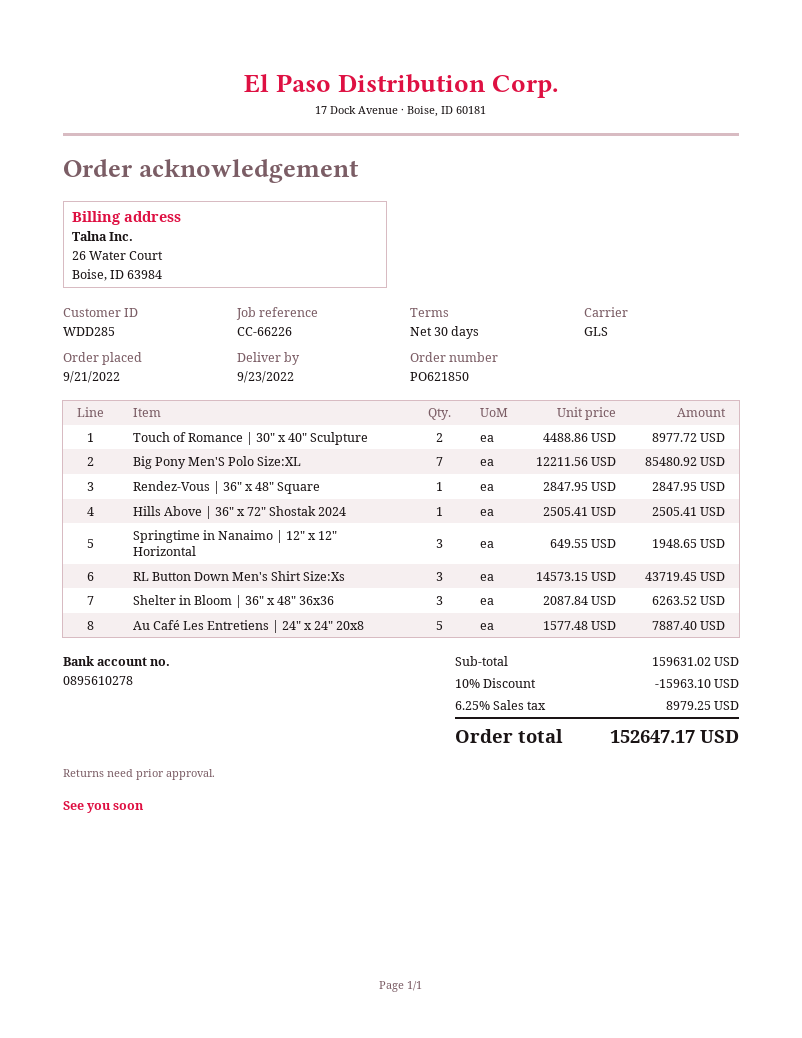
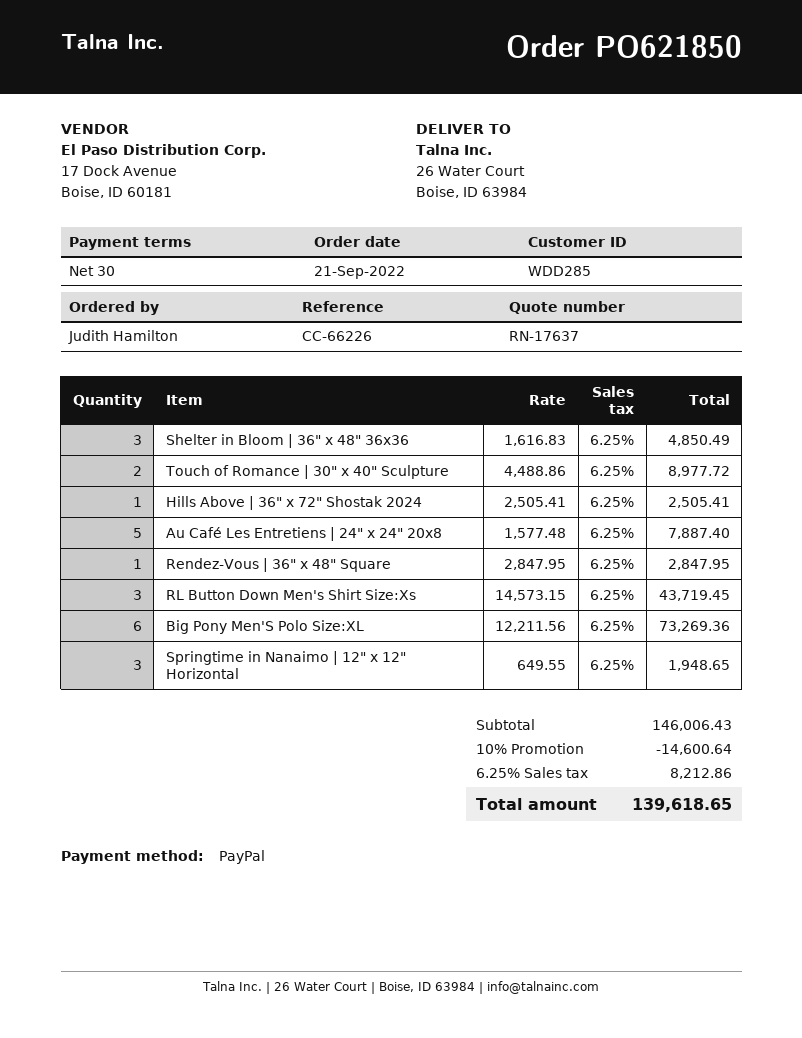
Big Pony Men'S Polo Size:XL: 7 x 12211.56 = 85480.92 -> 6 x 12211.56 = 73269.36
Shelter in Bloom | 36" x 48" 36x36: 3 x 2087.84 = 6263.52 -> 3 x 1616.83 = 4850.49
subtotal: 159631.02 -> 146006.43
discount: 10% = 15963.10 -> 10% = 14600.64
tax: 6.25% = 8979.25 -> 6.25% = 8212.86
total: 152647.17 -> 139618.65

